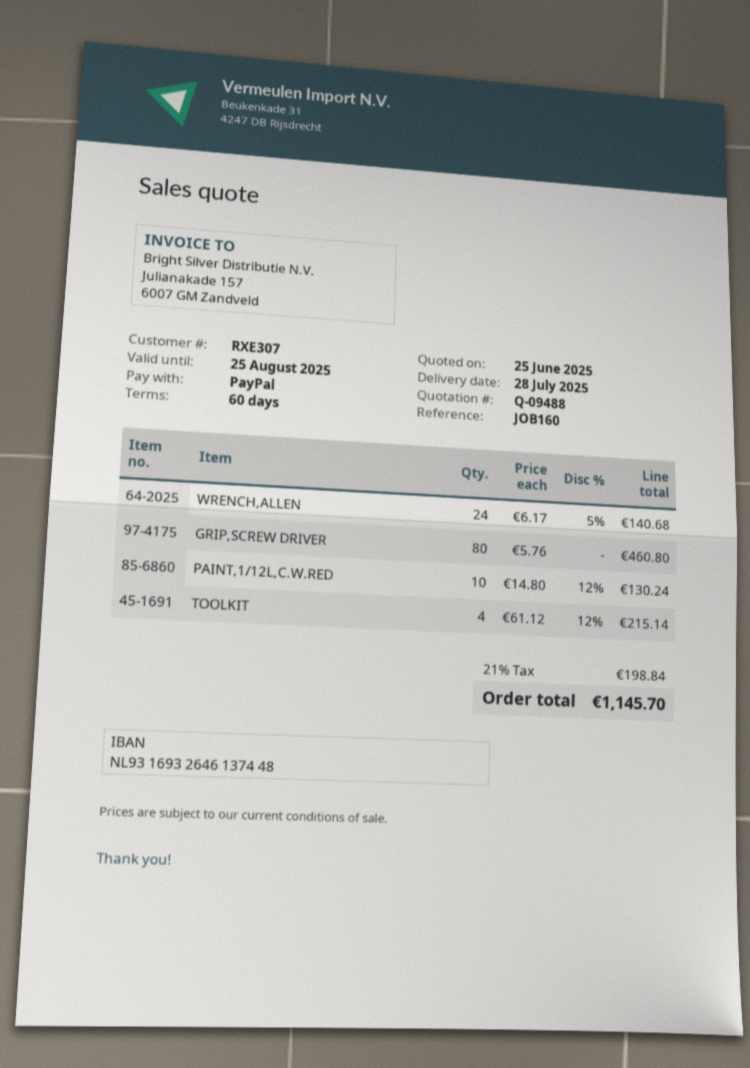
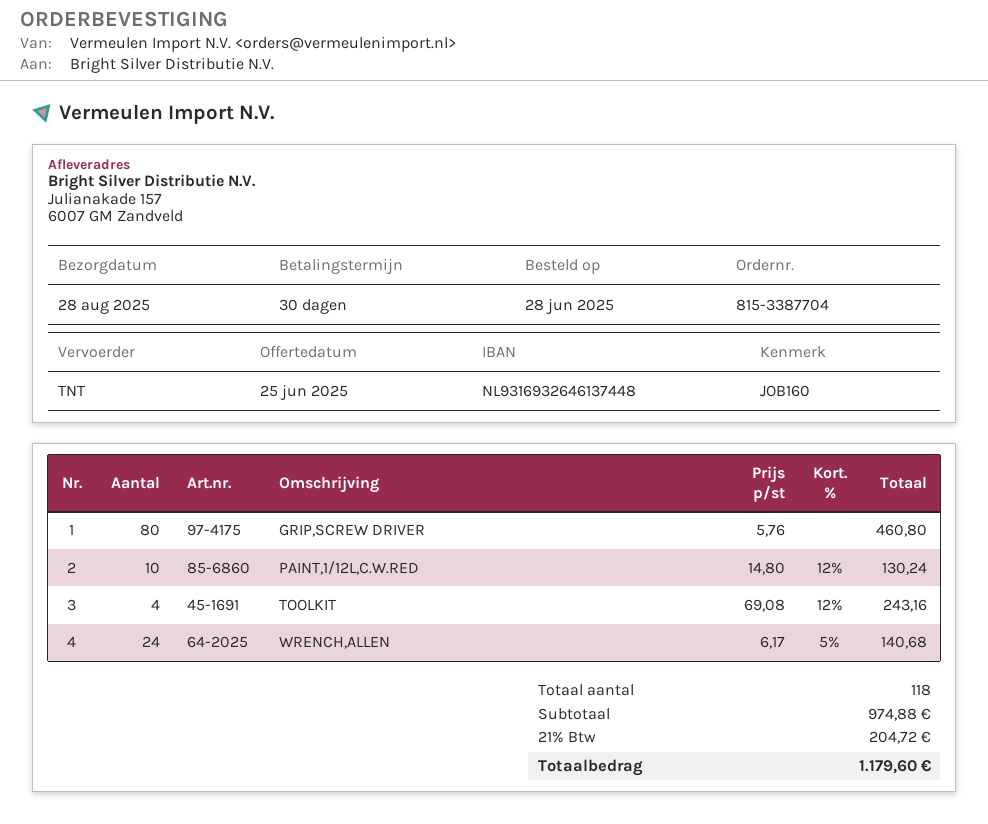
delivery date: 2025-07-28 -> 2025-08-28
payment terms: 60 days -> 30 days
TOOLKIT: 4 x 61.12 - 12% = 215.14 -> 4 x 69.08 - 12% = 243.16
tax: 21% = 198.84 -> 21% = 204.72
total: 1145.70 -> 1179.60

